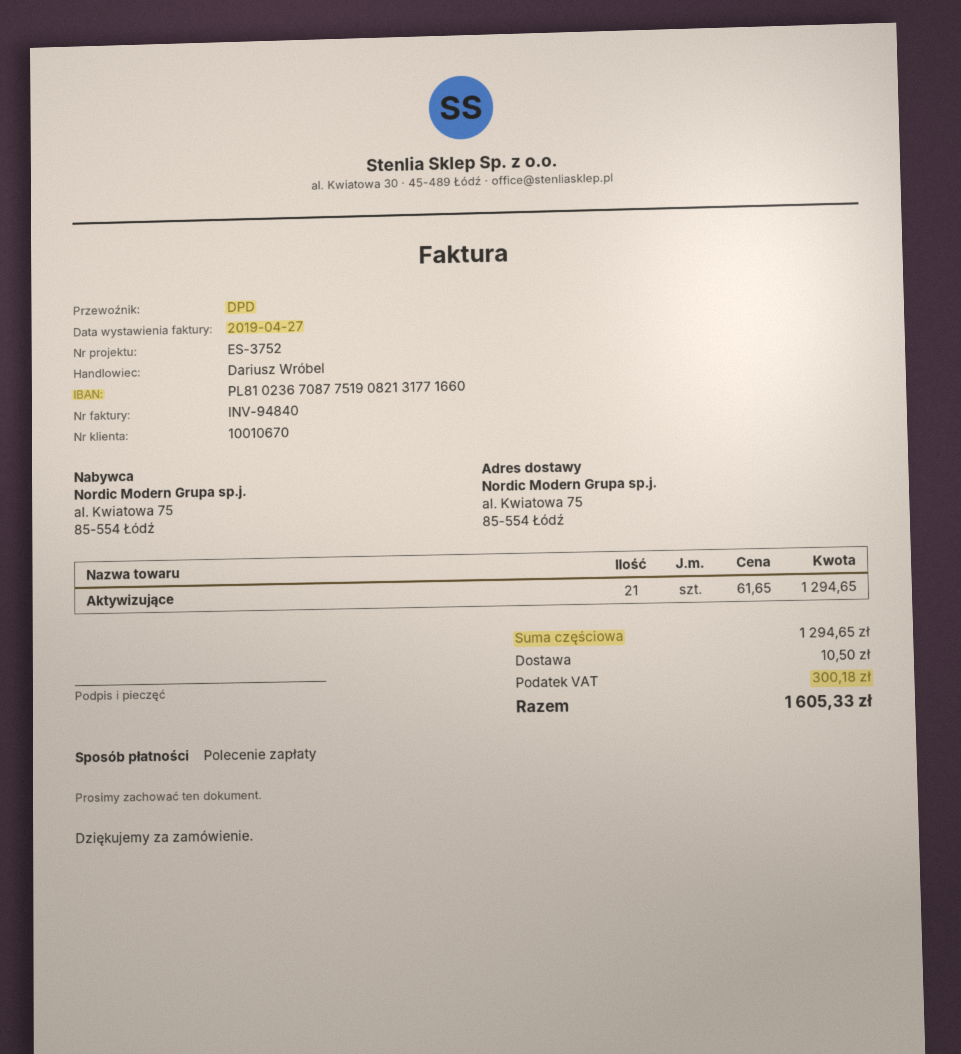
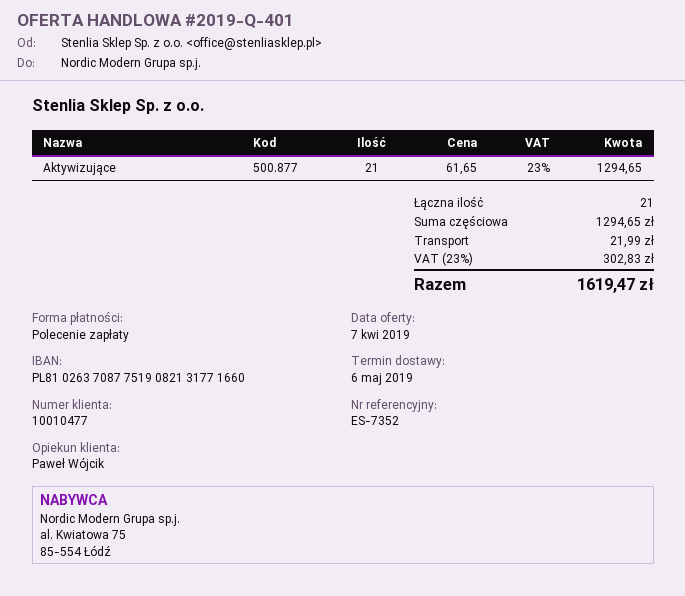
customer number: 10010670 -> 10010477
reference: ES-3752 -> ES-7352
sales rep: Dariusz Wróbel -> Paweł Wójcik
bank account: PL81023670877519082131771660 -> PL81026370877519082131771660
shipping: 10.50 -> 21.99
tax: 300.18 -> 302.83
total: 1605.33 -> 1619.47

